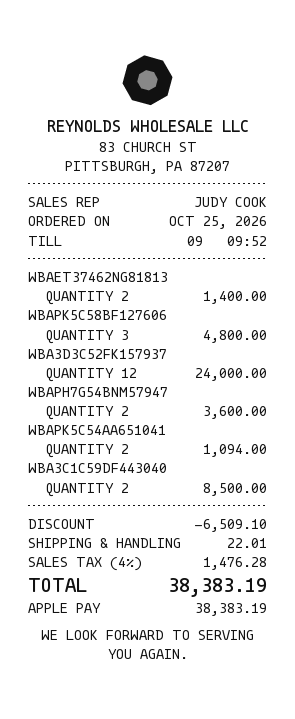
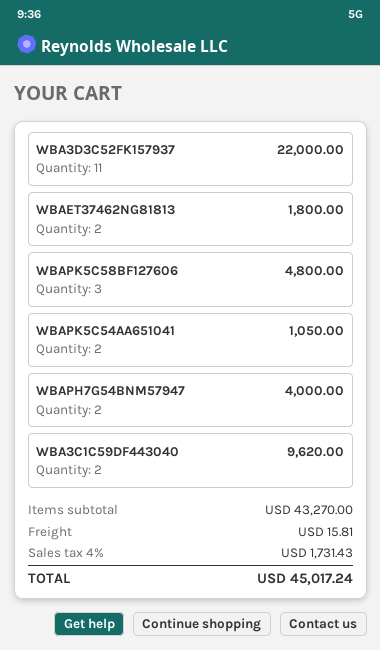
WBAET37462NG81813: 2 for 1400.00 -> 2 for 1800.00
WBA3D3C52FK157937: 12 for 24000.00 -> 11 for 22000.00
WBAPH7G54BNM57947: 2 for 3600.00 -> 2 for 4000.00
WBAPK5C54AA651041: 2 for 1094.00 -> 2 for 1050.00
WBA3C1C59DF443040: 2 for 8500.00 -> 2 for 9620.00
discount: 6509.10 -> none
shipping: 22.01 -> 15.81
tax: 4% = 1476.28 -> 4% = 1731.43
total: 38383.19 -> 45017.24

